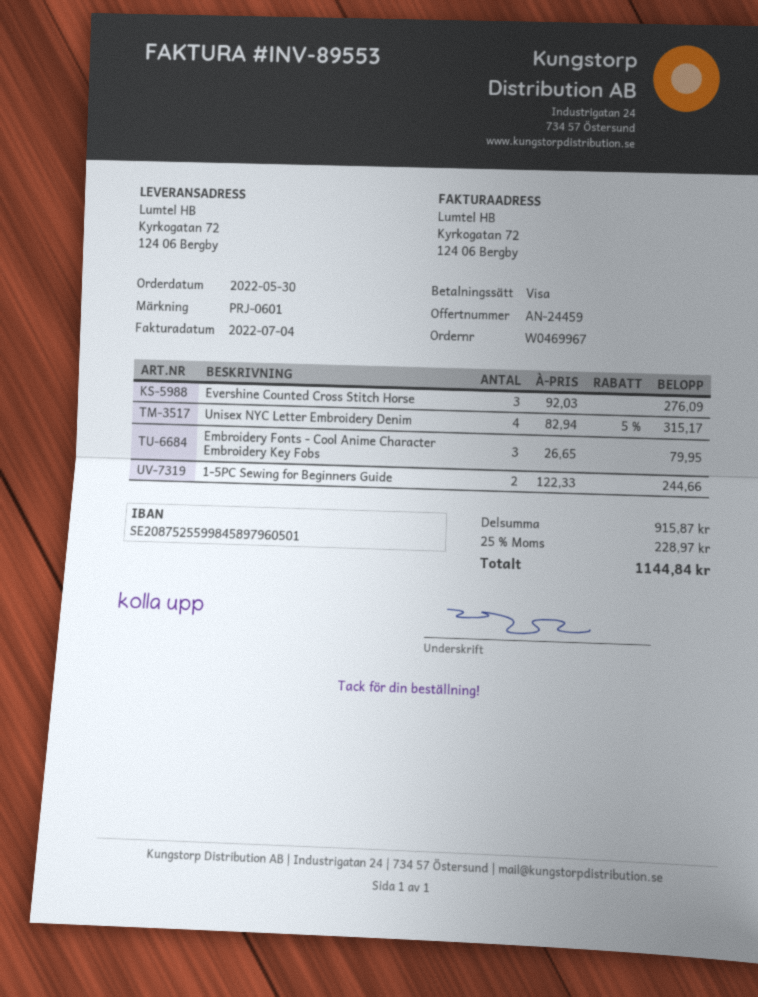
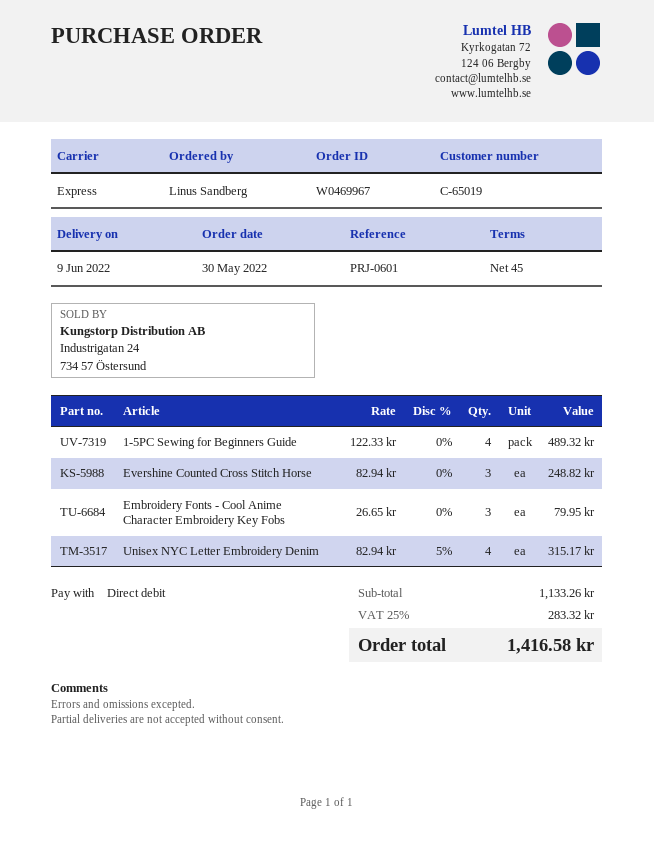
payment method: Visa -> direct debit
Evershine Counted Cross Stitch Horse: 3 x 92.03 = 276.09 -> 3 x 82.94 = 248.82
1-5PC Sewing for Beginners Guide: 2 x 122.33 = 244.66 -> 4 x 122.33 = 489.32
subtotal: 915.87 -> 1133.26
tax: 25% = 228.97 -> 25% = 283.32
total: 1144.84 -> 1416.58

